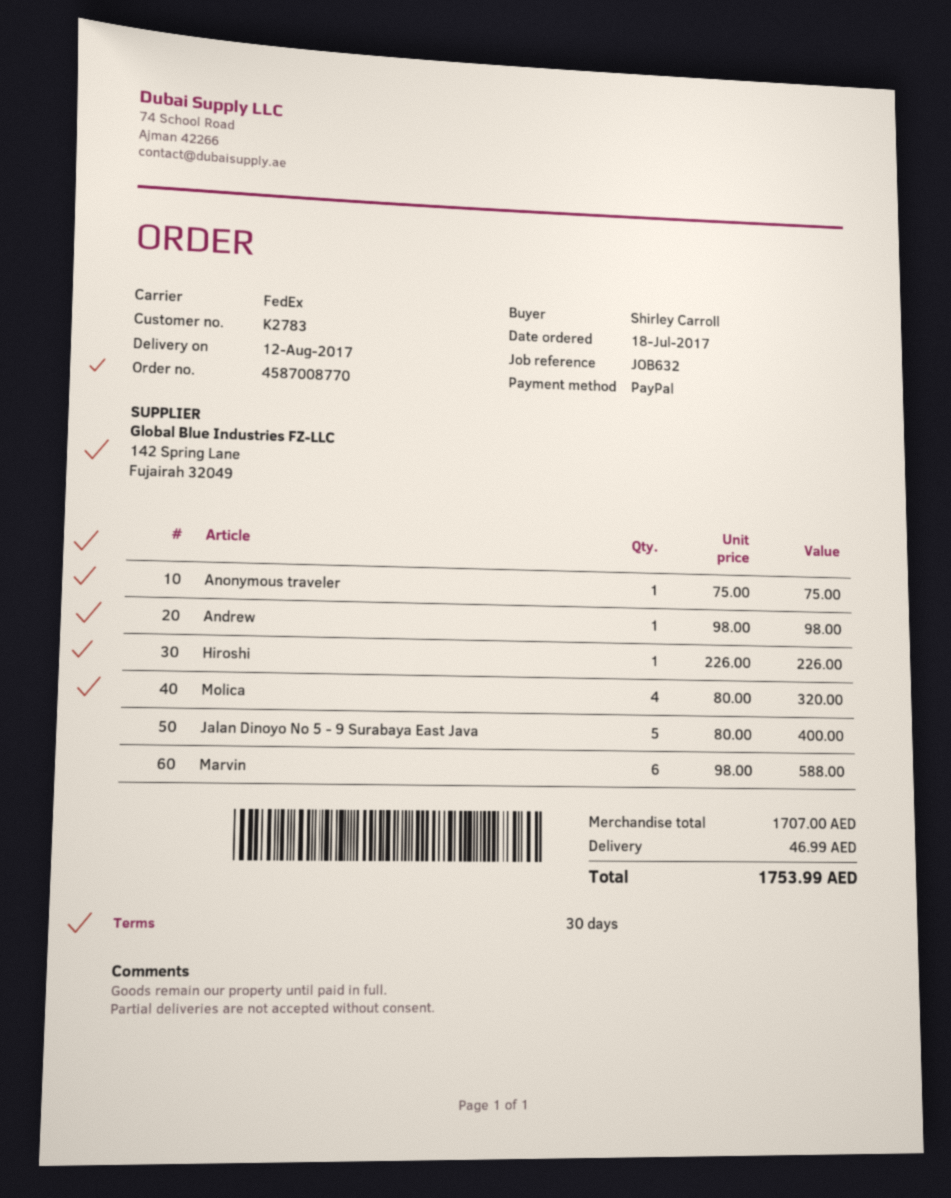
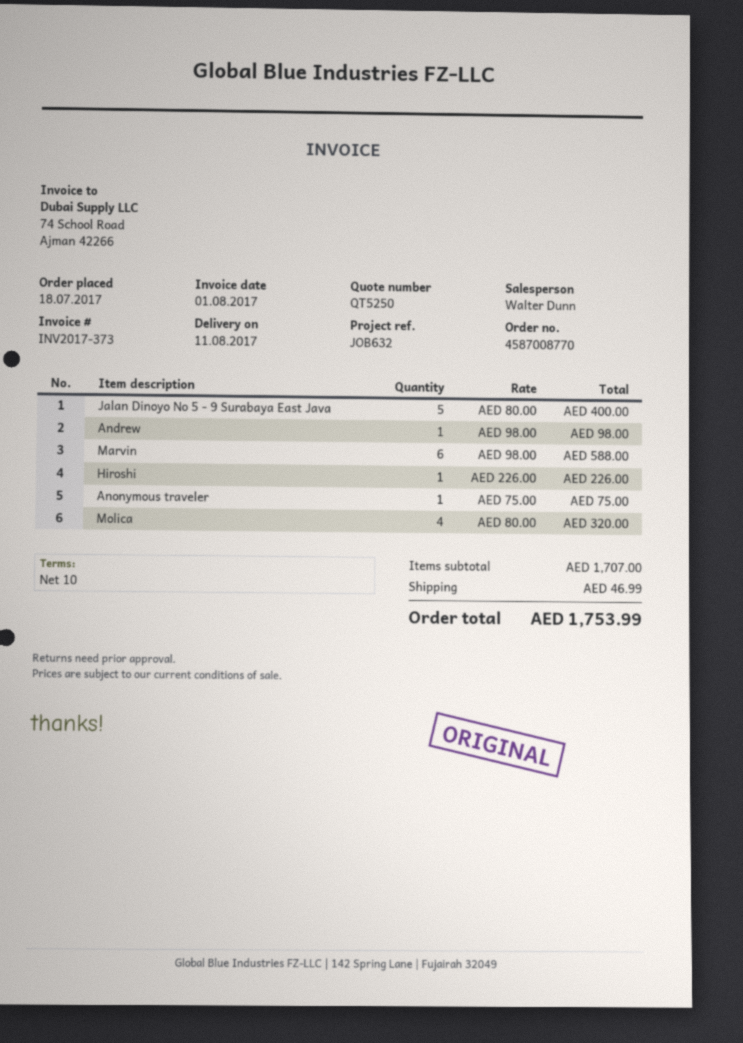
delivery date: 2017-08-12 -> 2017-08-11
payment terms: 30 days -> 10 days

